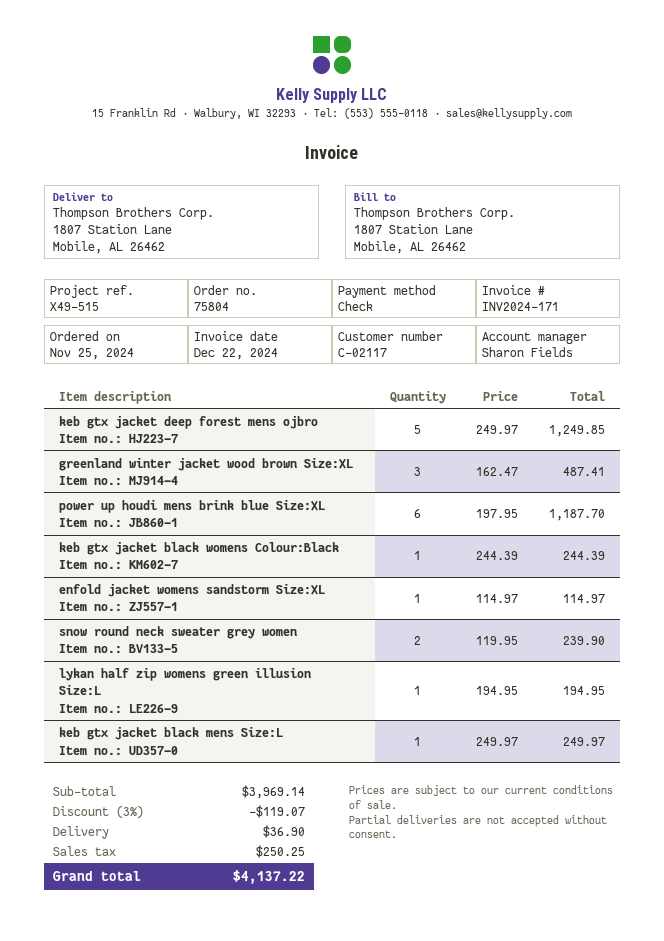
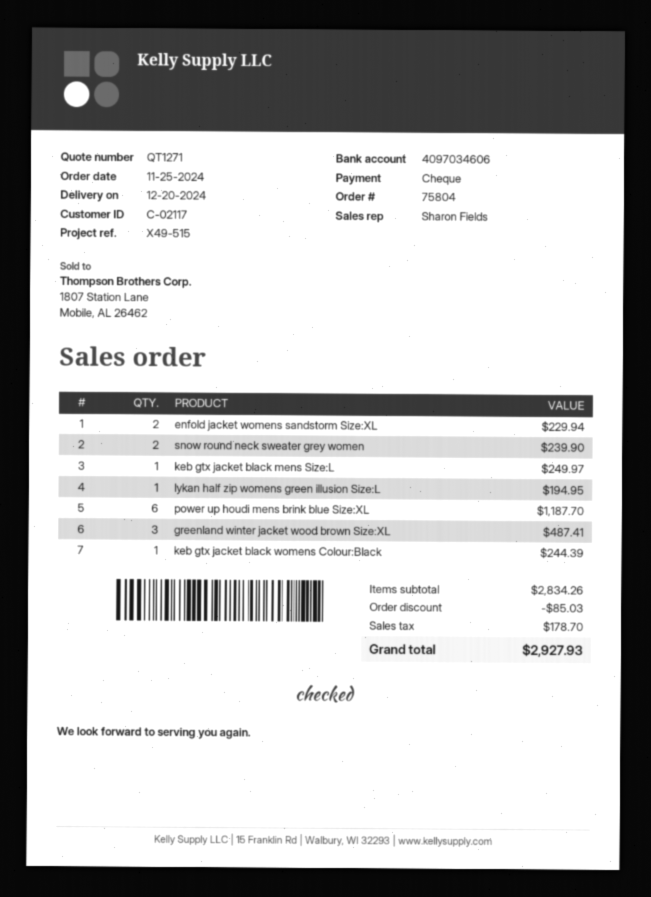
keb gtx jacket deep forest mens ojbro: 5 for 1249.85 -> none
enfold jacket womens sandstorm Size:XL: 1 for 114.97 -> 2 for 229.94
subtotal: 3969.14 -> 2834.26
discount: 119.07 -> 85.03
shipping: 36.90 -> none
tax: 250.25 -> 178.70
total: 4137.22 -> 2927.93

